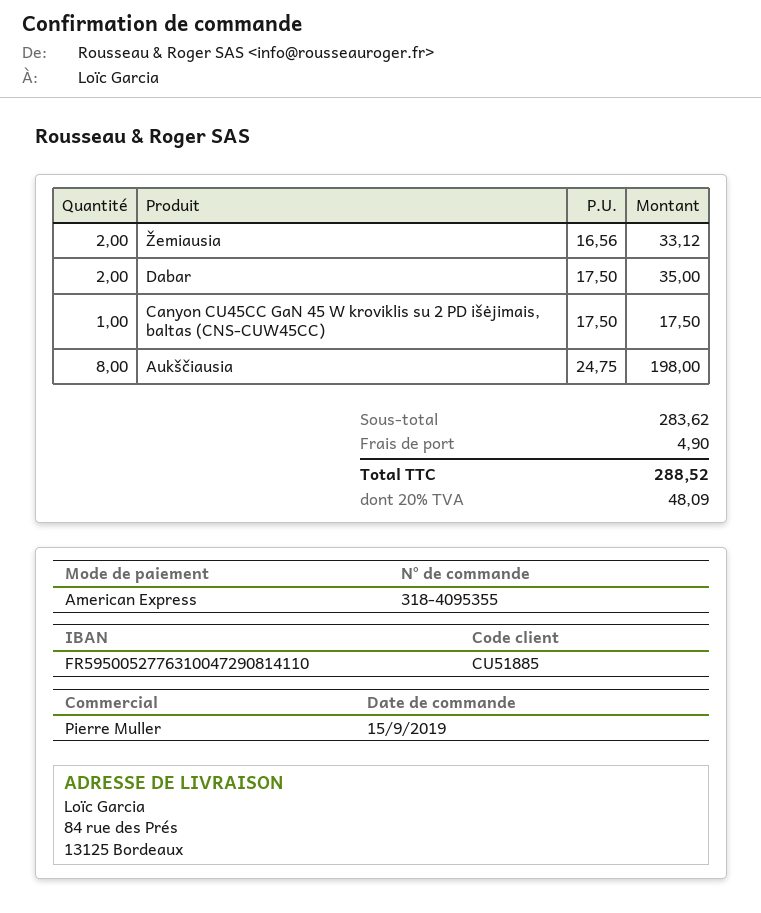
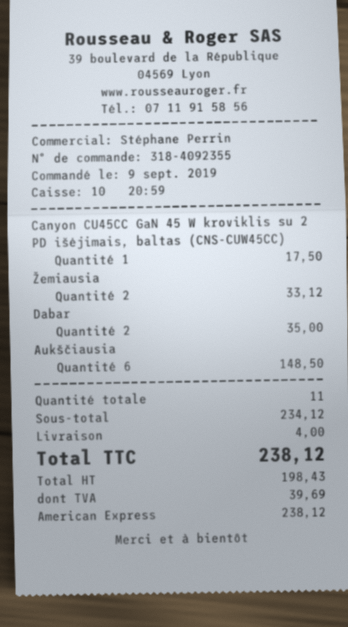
order number: 318-4095355 -> 318-4092355
order date: 2019-09-15 -> 2019-09-09
sales rep: Pierre Muller -> Stéphane Perrin
Aukščiausia: 8 for 198.00 -> 6 for 148.50
subtotal: 283.62 -> 234.12
shipping: 4.90 -> 4.00
tax: 48.09 -> 39.69
total: 288.52 -> 238.12

